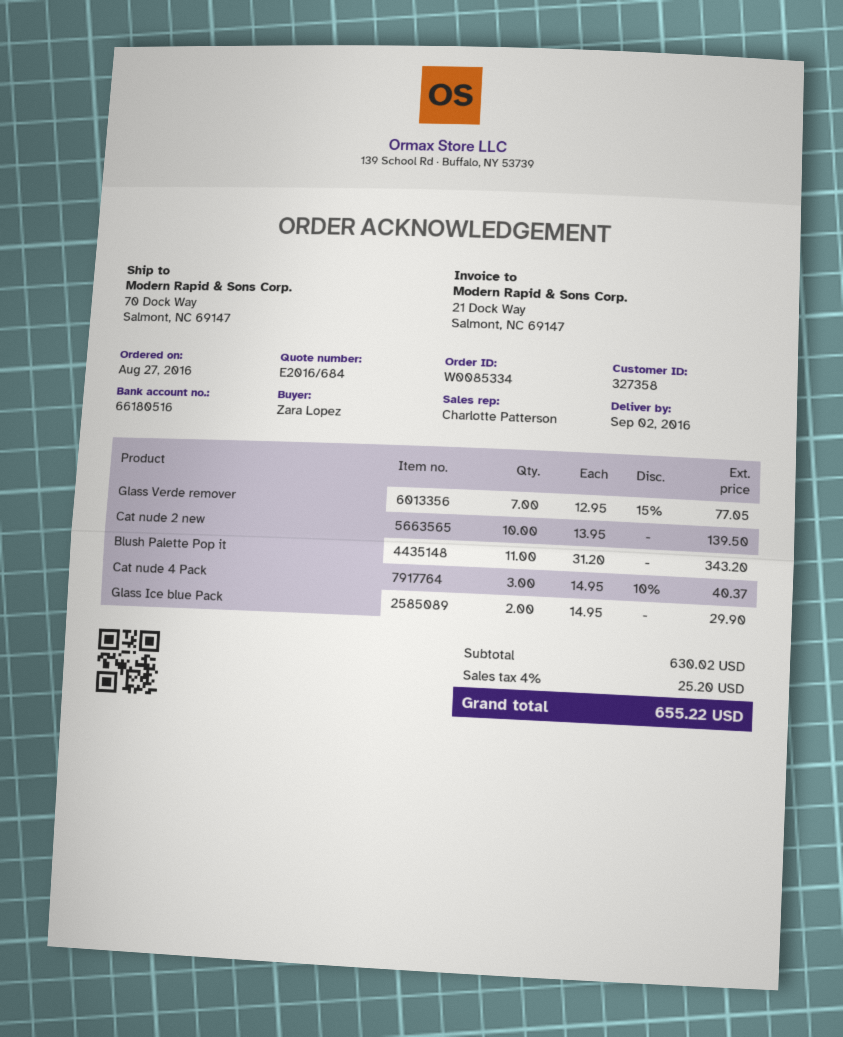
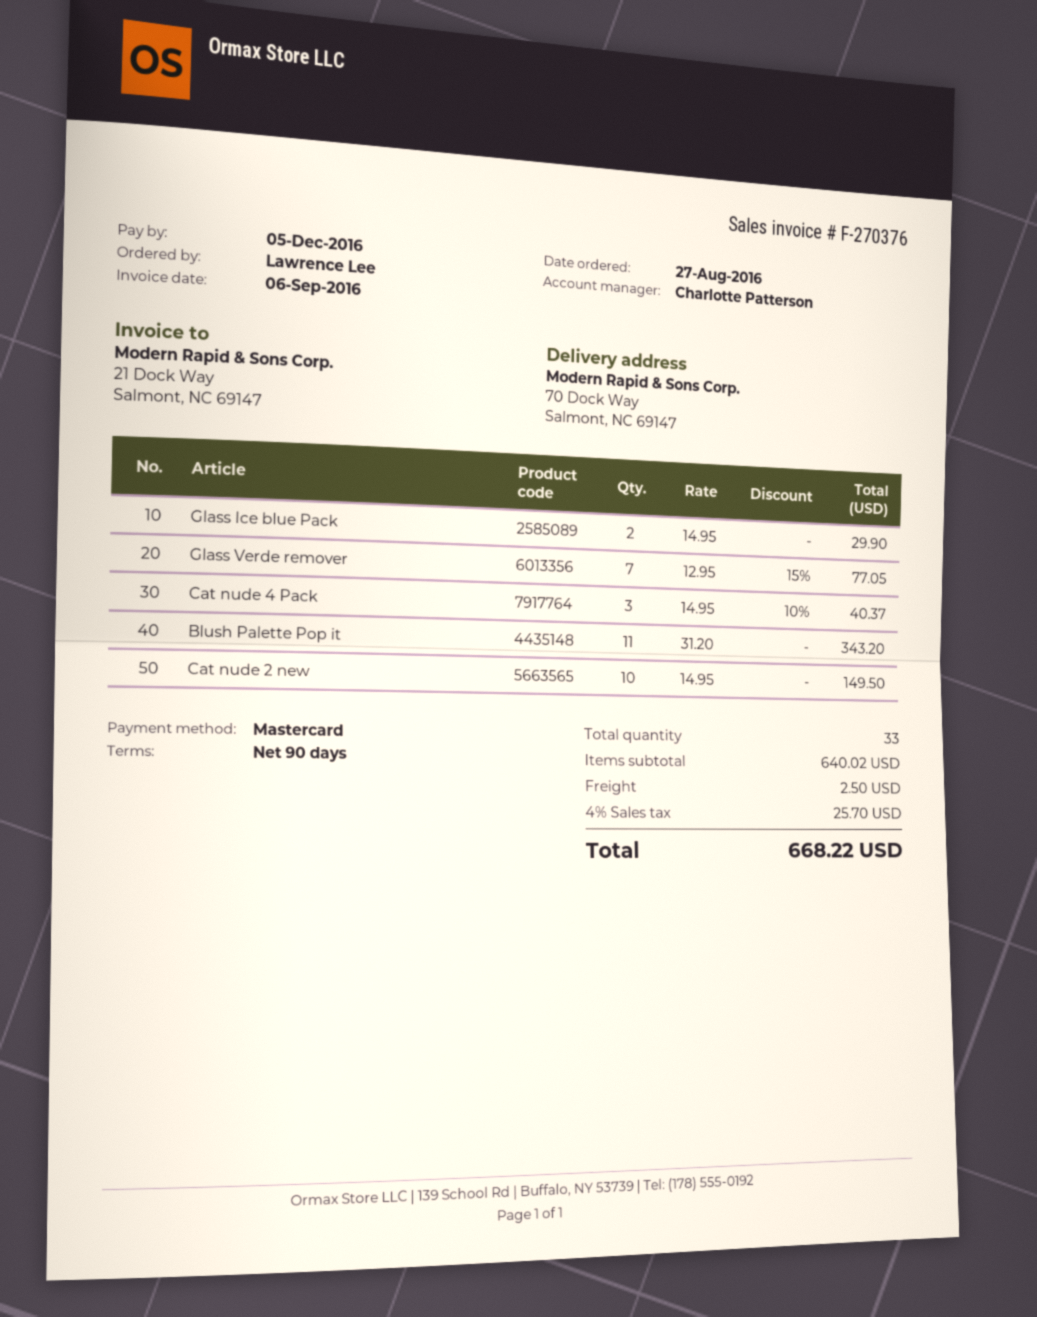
ordered by: Zara Lopez -> Lawrence Lee
Cat nude 2 new: 10 x 13.95 = 139.50 -> 10 x 14.95 = 149.50
subtotal: 630.02 -> 640.02
shipping: none -> 2.50
tax: 4% = 25.20 -> 4% = 25.70
total: 655.22 -> 668.22

